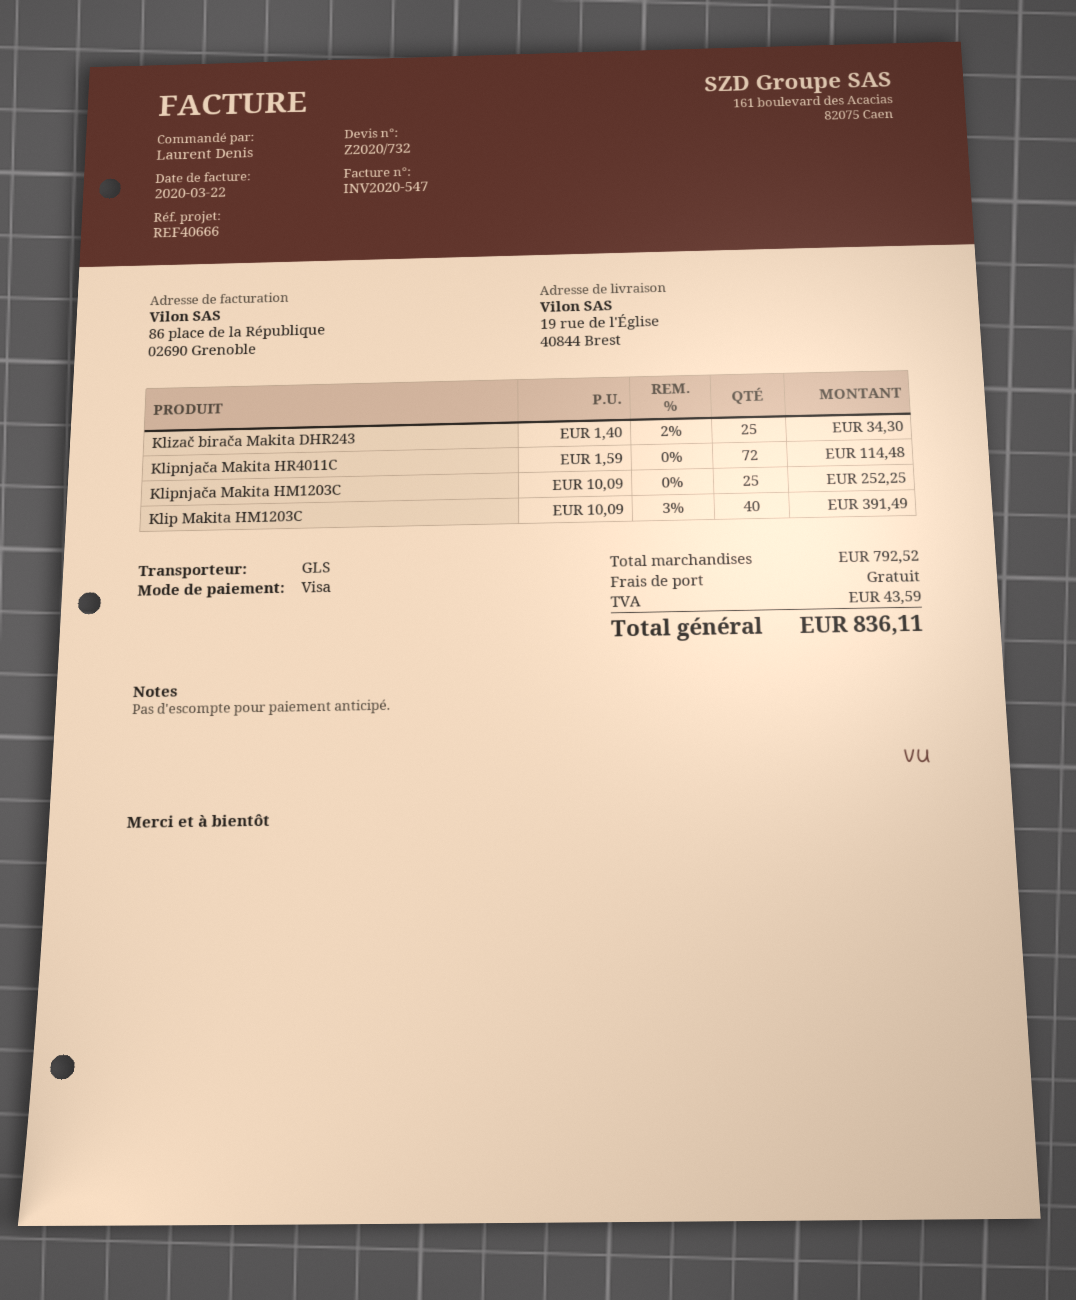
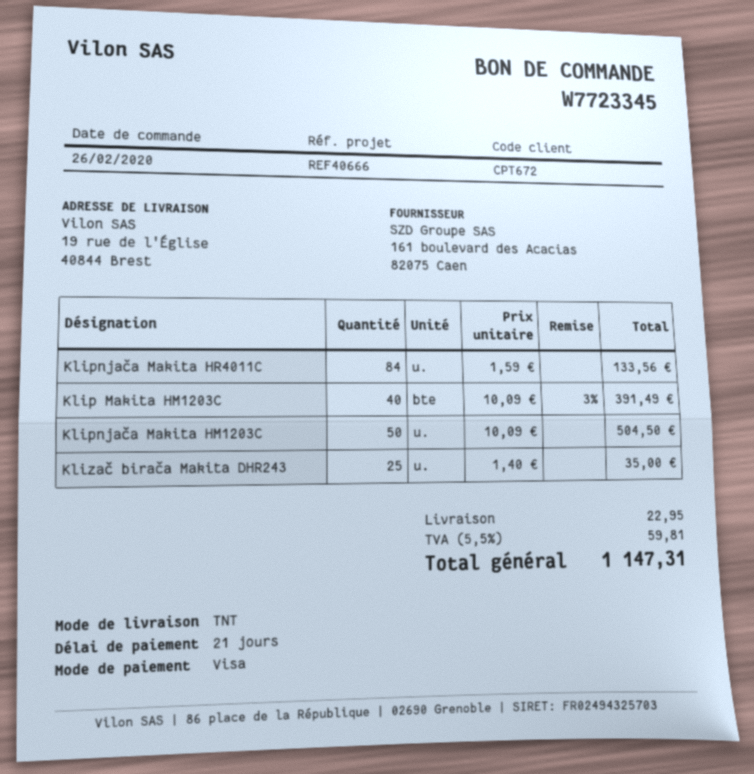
shipping method: GLS -> TNT
Klizač birača Makita DHR243: 25 x 1.40 - 2% = 34.30 -> 25 x 1.40 = 35.00
Klipnjača Makita HR4011C: 72 x 1.59 = 114.48 -> 84 x 1.59 = 133.56
Klipnjača Makita HM1203C: 25 x 10.09 = 252.25 -> 50 x 10.09 = 504.50
shipping: 0.00 -> 22.95
tax: 43.59 -> 59.81
total: 836.11 -> 1147.31

